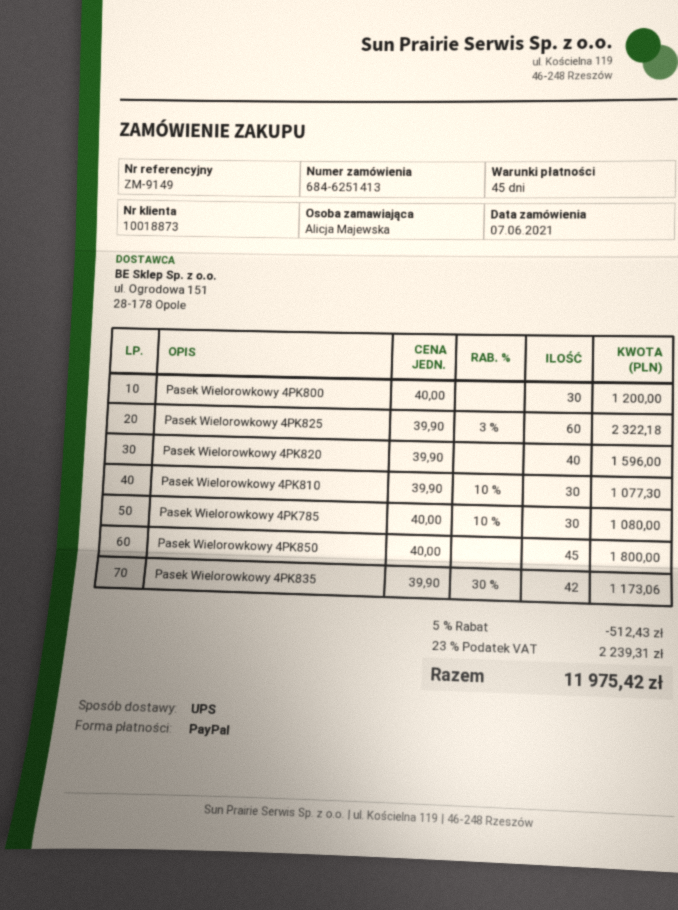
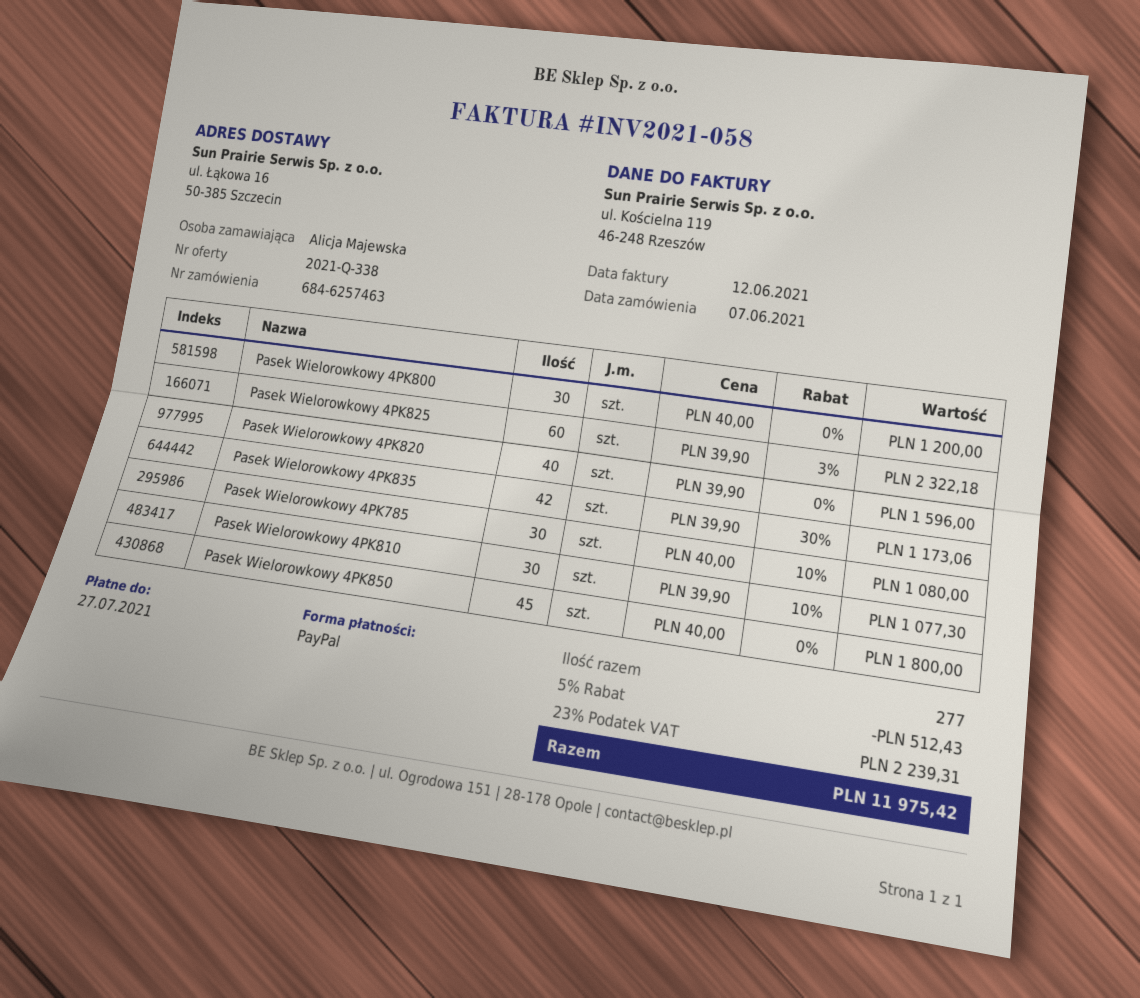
order number: 684-6251413 -> 684-6257463

